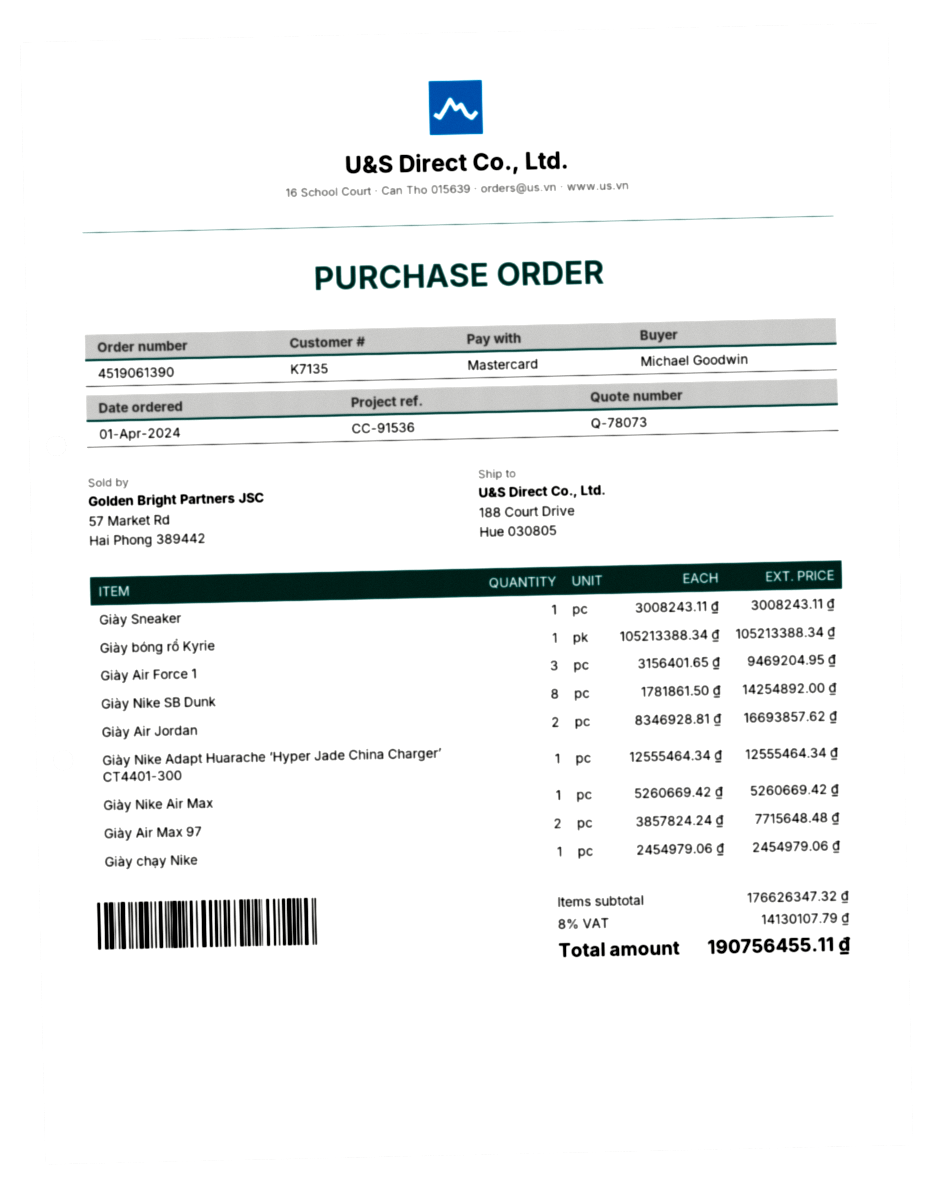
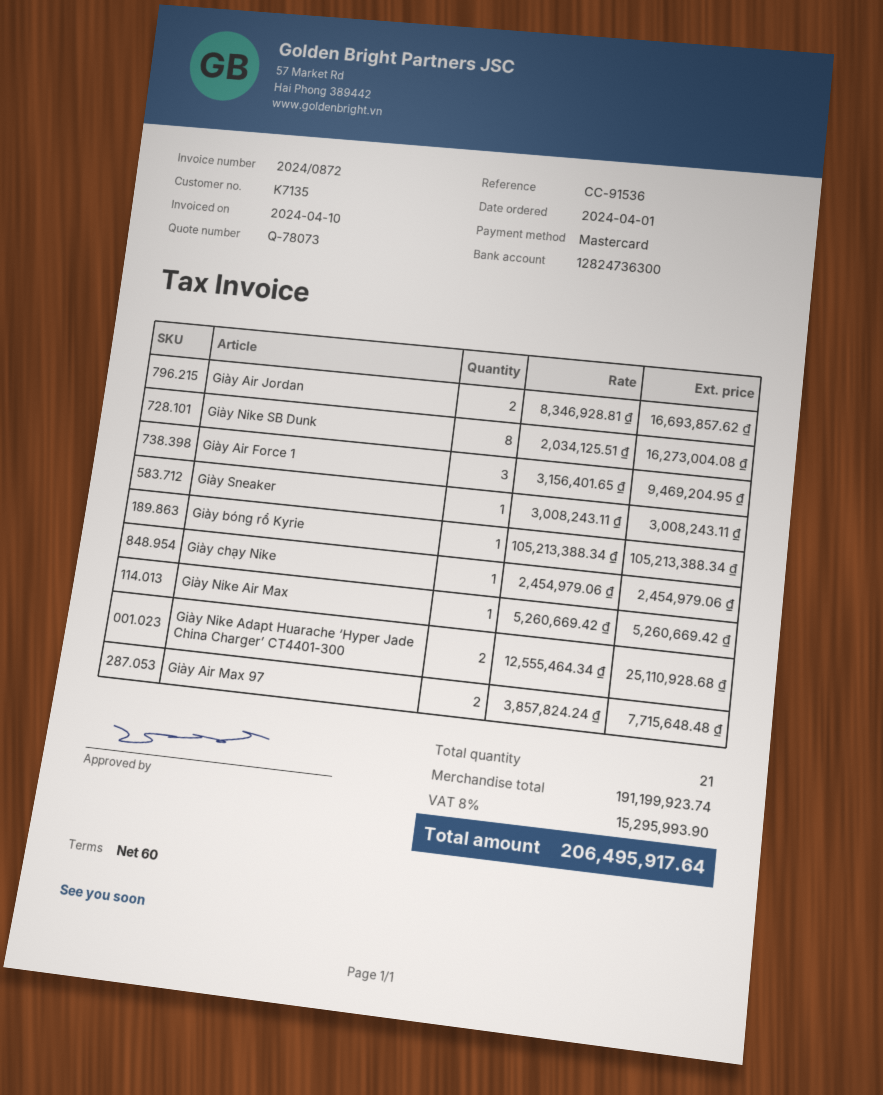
Giày Nike SB Dunk: 8 x 1781861.50 = 14254892.00 -> 8 x 2034125.51 = 16273004.08
Giày Nike Adapt Huarache ‘Hyper Jade China Charger’ CT4401-300: 1 x 12555464.34 = 12555464.34 -> 2 x 12555464.34 = 25110928.68
subtotal: 176626347.32 -> 191199923.74
tax: 8% = 14130107.79 -> 8% = 15295993.90
total: 190756455.11 -> 206495917.64

